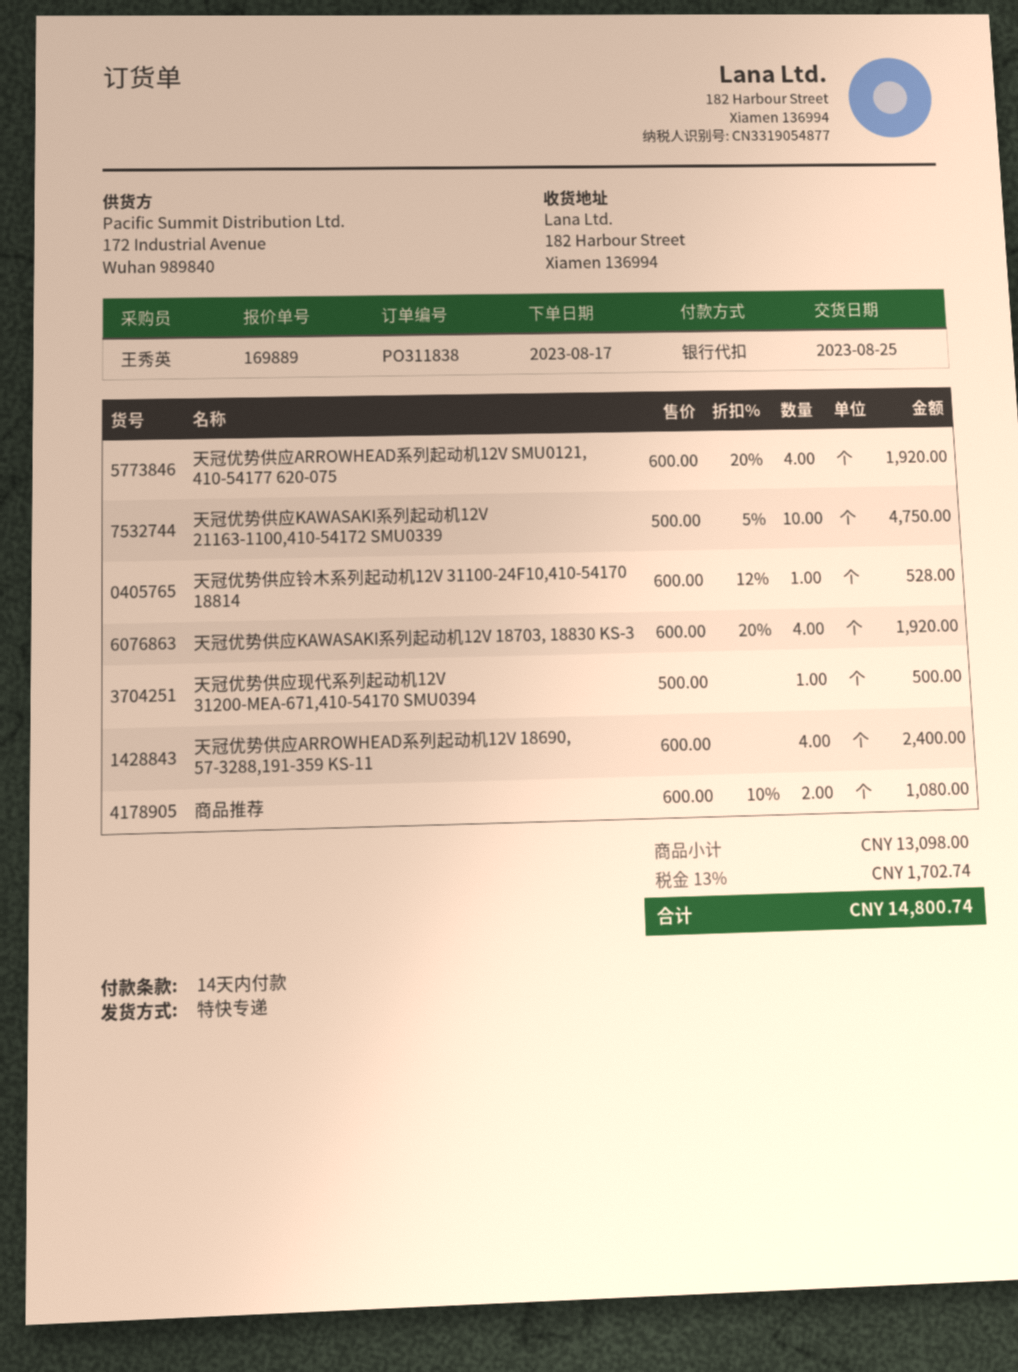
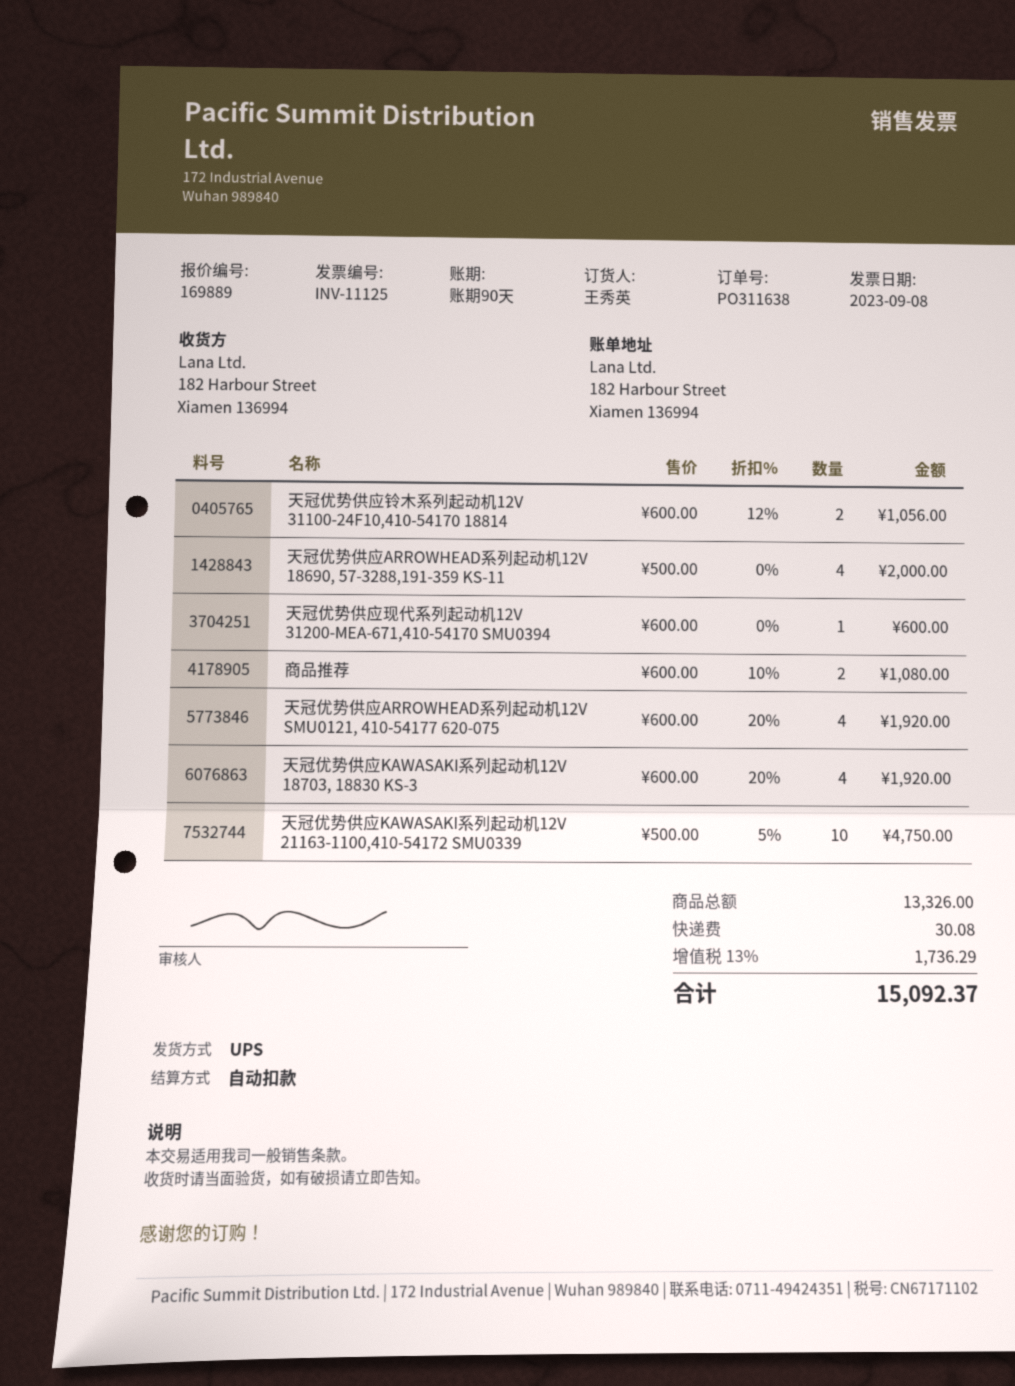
order number: PO311838 -> PO311638
payment terms: 14 days -> 90 days
shipping method: express -> UPS
天冠优势供应铃木系列起动机12V 31100-24F10,410-54170 18814: 1 x 600.00 - 12% = 528.00 -> 2 x 600.00 - 12% = 1056.00
天冠优势供应现代系列起动机12V 31200-MEA-671,410-54170 SMU0394: 1 x 500.00 = 500.00 -> 1 x 600.00 = 600.00
天冠优势供应ARROWHEAD系列起动机12V 18690, 57-3288,191-359 KS-11: 4 x 600.00 = 2400.00 -> 4 x 500.00 = 2000.00
subtotal: 13098.00 -> 13326.00
shipping: none -> 30.08
tax: 13% = 1702.74 -> 13% = 1736.29
total: 14800.74 -> 15092.37

